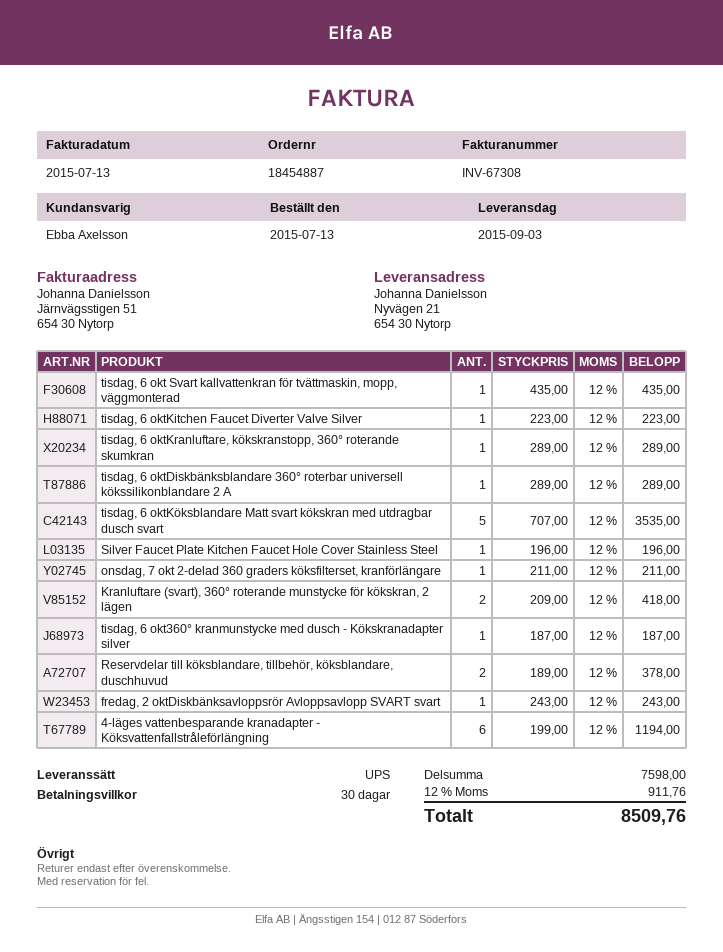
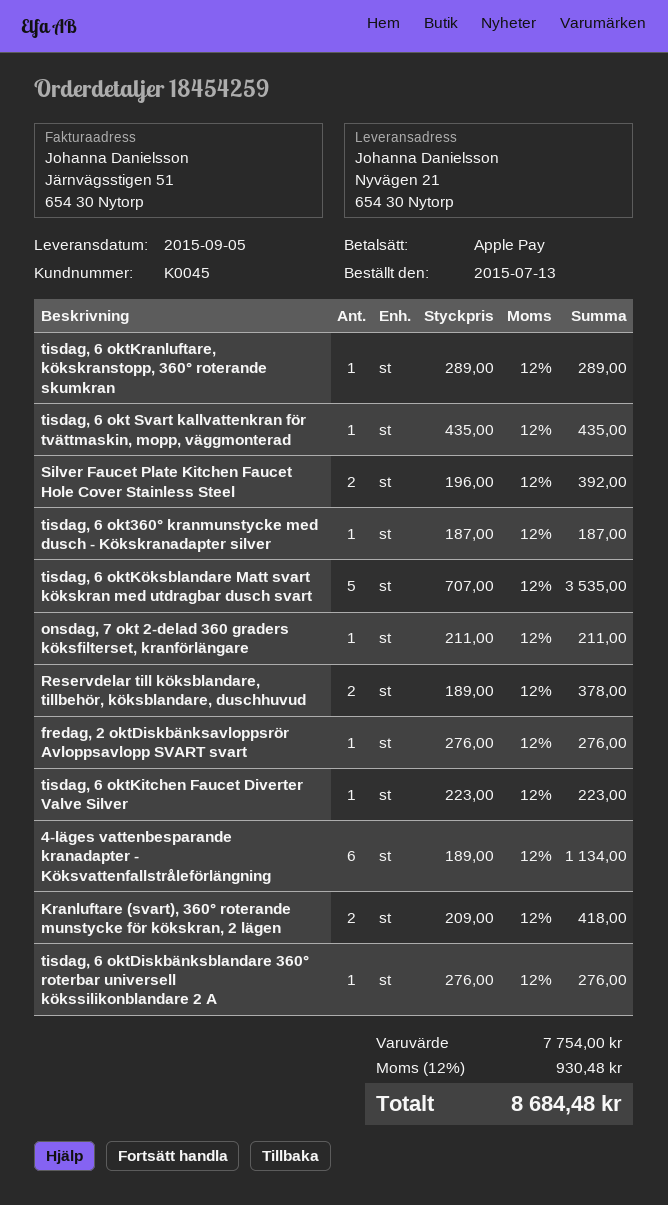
order number: 18454887 -> 18454259
delivery date: 2015-09-03 -> 2015-09-05
tisdag, 6 oktDiskbänksblandare 360° roterbar universell kökssilikonblandare 2 A: 1 x 289.00 = 289.00 -> 1 x 276.00 = 276.00
Silver Faucet Plate Kitchen Faucet Hole Cover Stainless Steel: 1 x 196.00 = 196.00 -> 2 x 196.00 = 392.00
fredag, 2 oktDiskbänksavloppsrör Avloppsavlopp SVART svart: 1 x 243.00 = 243.00 -> 1 x 276.00 = 276.00
4-läges vattenbesparande kranadapter - Köksvattenfallstråleförlängning: 6 x 199.00 = 1194.00 -> 6 x 189.00 = 1134.00
subtotal: 7598.00 -> 7754.00
tax: 12% = 911.76 -> 12% = 930.48
total: 8509.76 -> 8684.48

